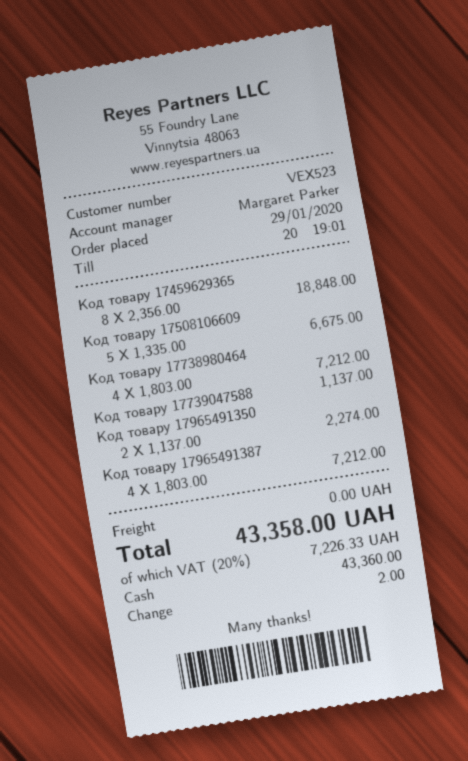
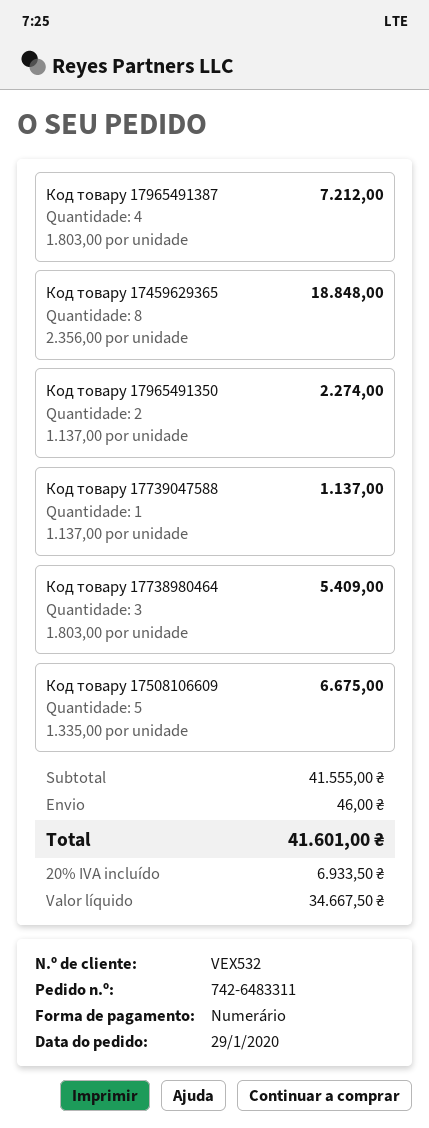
customer number: VEX523 -> VEX532
Код товару 17738980464: 4 x 1803.00 = 7212.00 -> 3 x 1803.00 = 5409.00
shipping: 0.00 -> 46.00
tax: 20% = 7226.33 -> 20% = 6933.50
total: 43358.00 -> 41601.00

